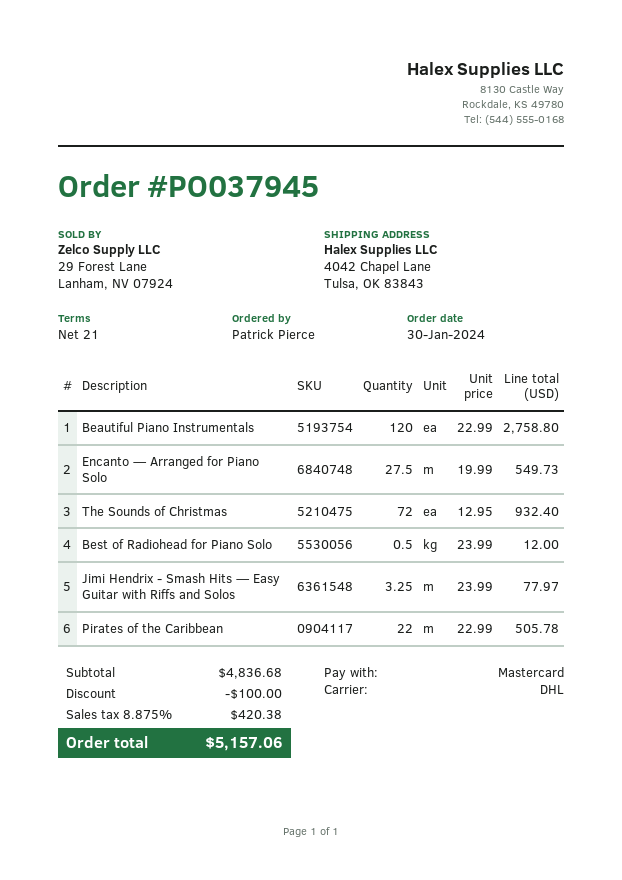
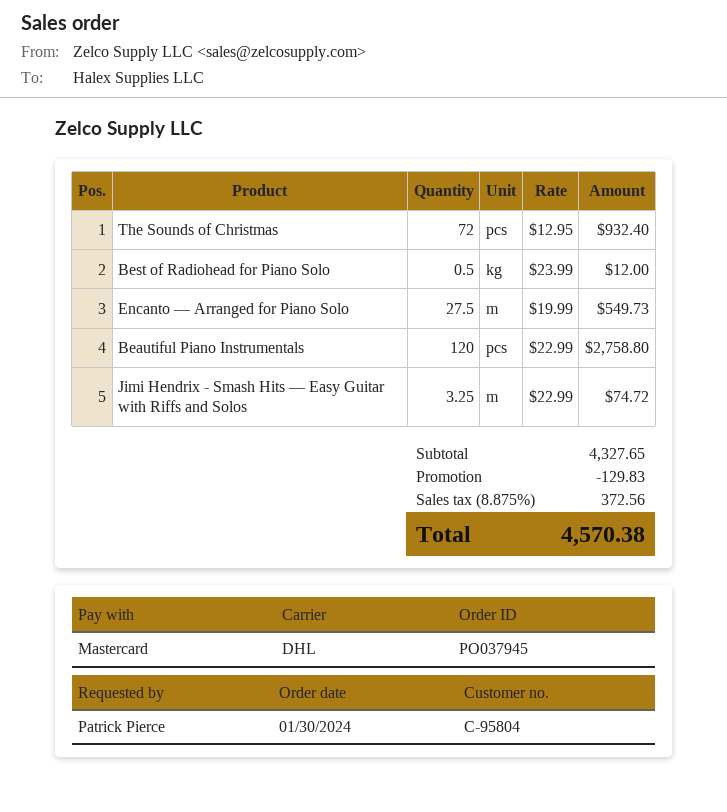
Jimi Hendrix - Smash Hits — Easy Guitar with Riffs and Solos: 3.25 x 23.99 = 77.97 -> 3.25 x 22.99 = 74.72
Pirates of the Caribbean: 22 x 22.99 = 505.78 -> none
subtotal: 4836.68 -> 4327.65
discount: 100.00 -> 129.83
tax: 8.875% = 420.38 -> 8.875% = 372.56
total: 5157.06 -> 4570.38

